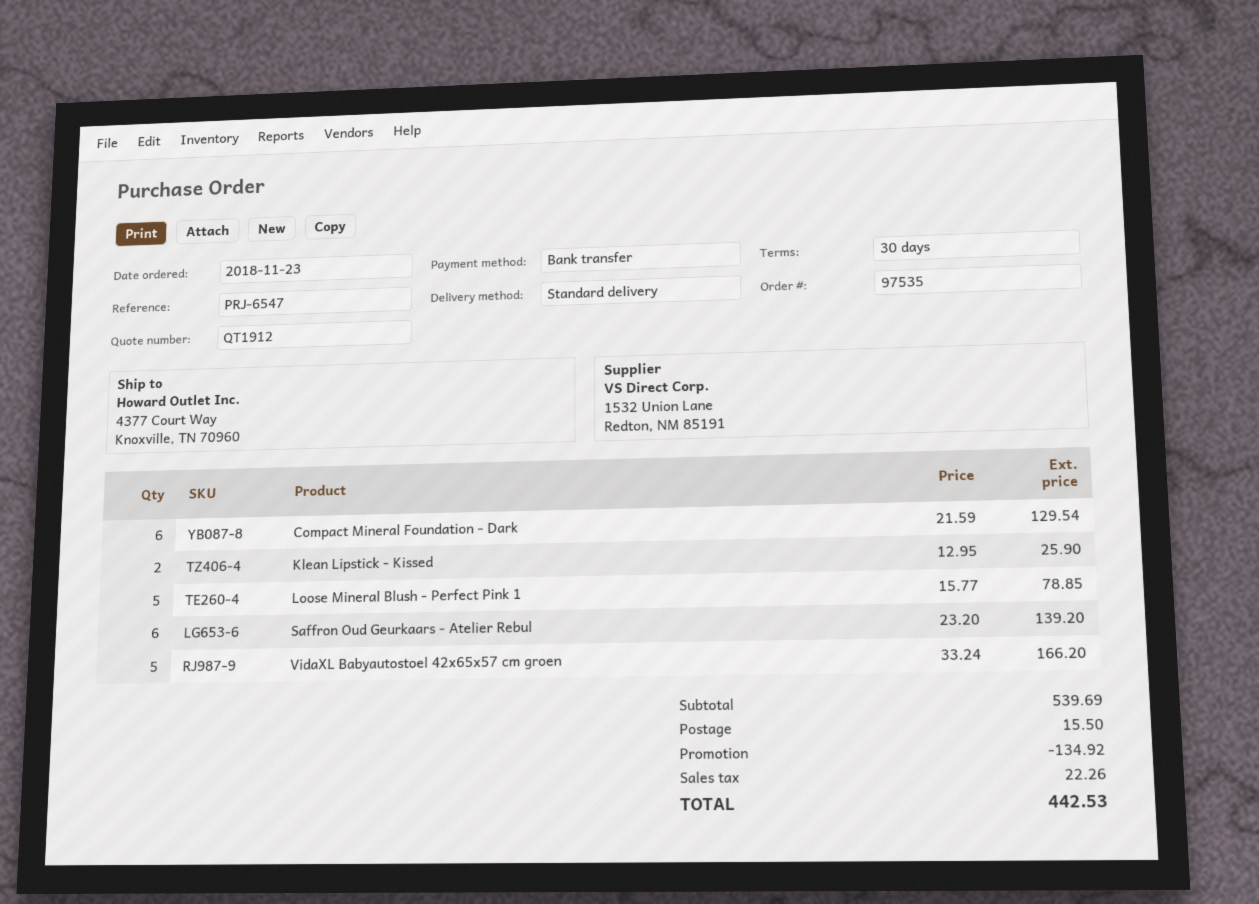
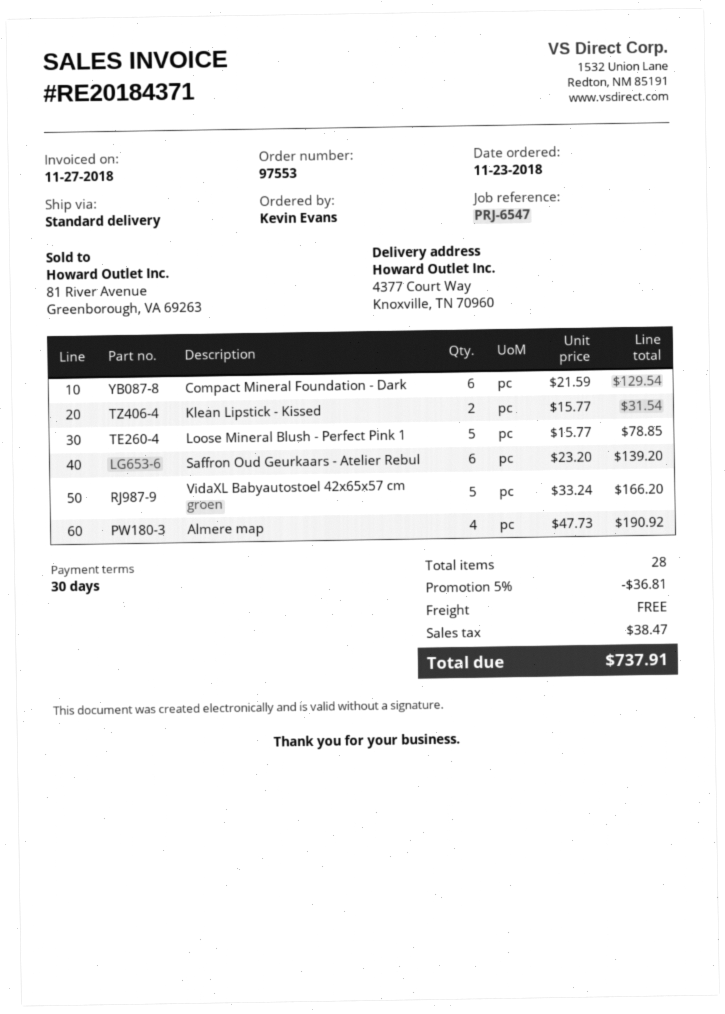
order number: 97535 -> 97553
Klean Lipstick - Kissed: 2 x 12.95 = 25.90 -> 2 x 15.77 = 31.54
Almere map: none -> 4 x 47.73 = 190.92
discount: 134.92 -> 36.81
shipping: 15.50 -> 0.00
tax: 22.26 -> 38.47
total: 442.53 -> 737.91

